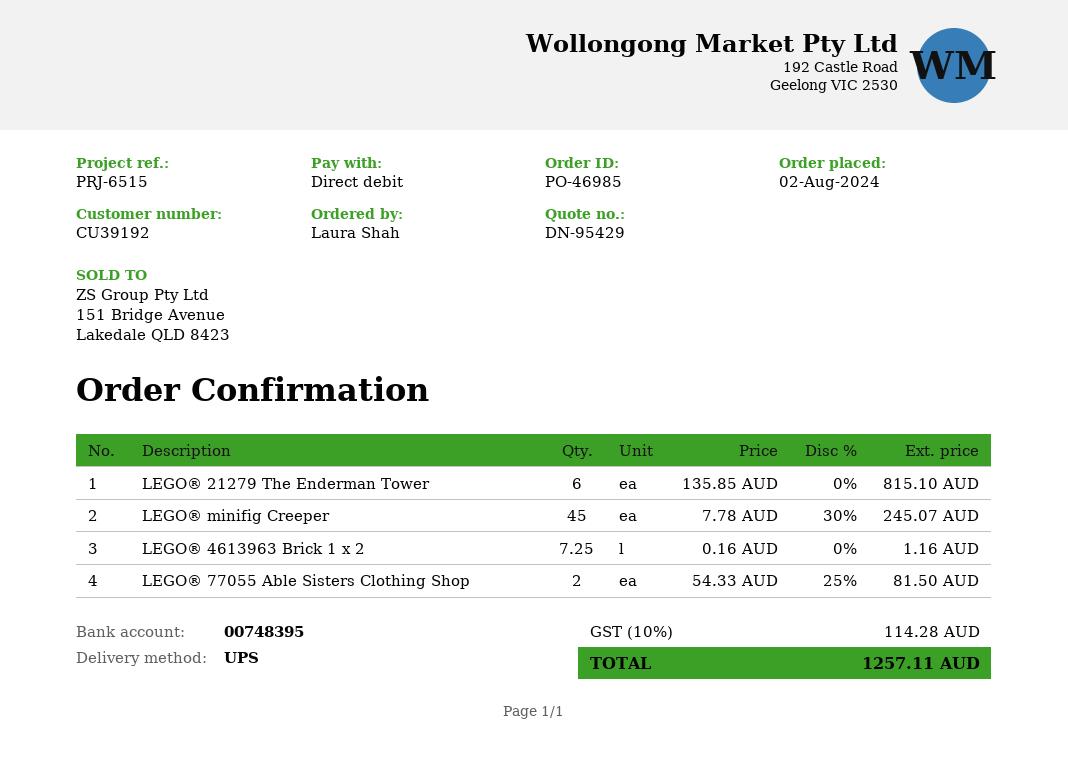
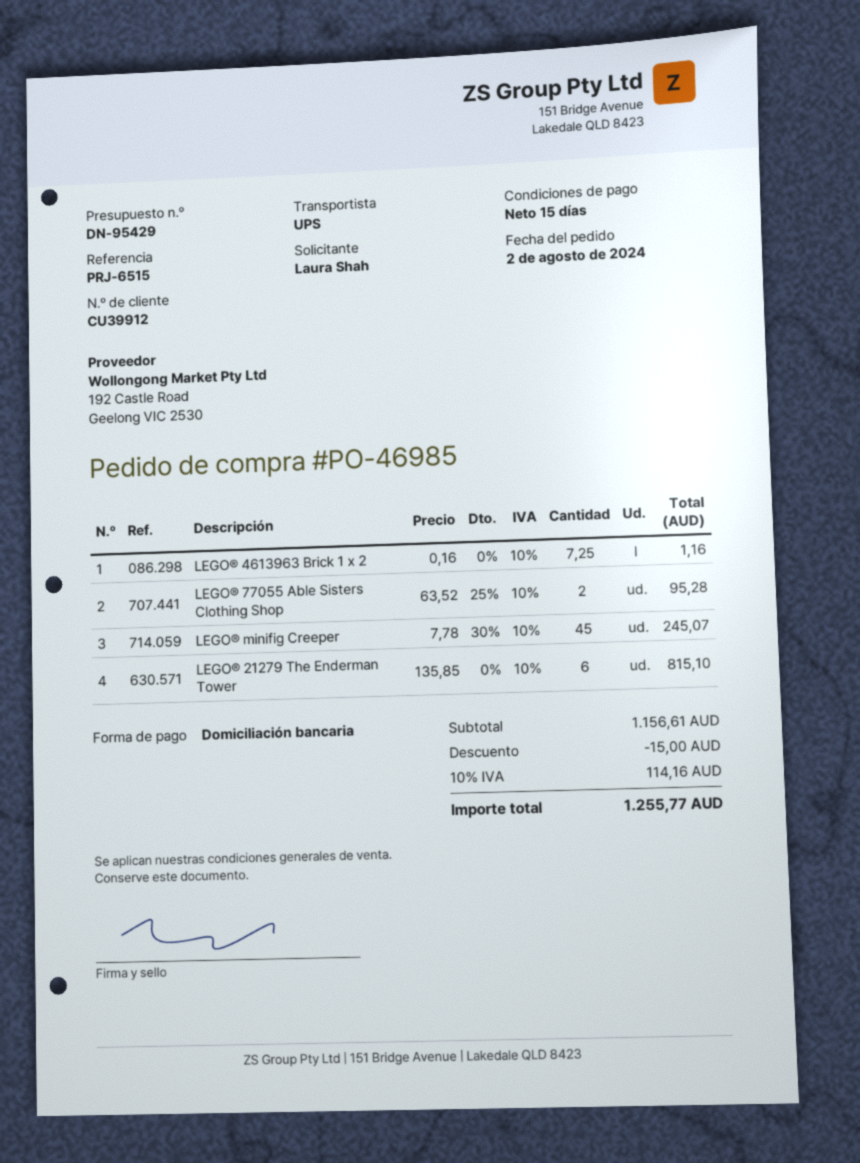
customer number: CU39192 -> CU39912
LEGO® 77055 Able Sisters Clothing Shop: 2 x 54.33 - 25% = 81.50 -> 2 x 63.52 - 25% = 95.28
discount: none -> 15.00
tax: 10% = 114.28 -> 10% = 114.16
total: 1257.11 -> 1255.77

